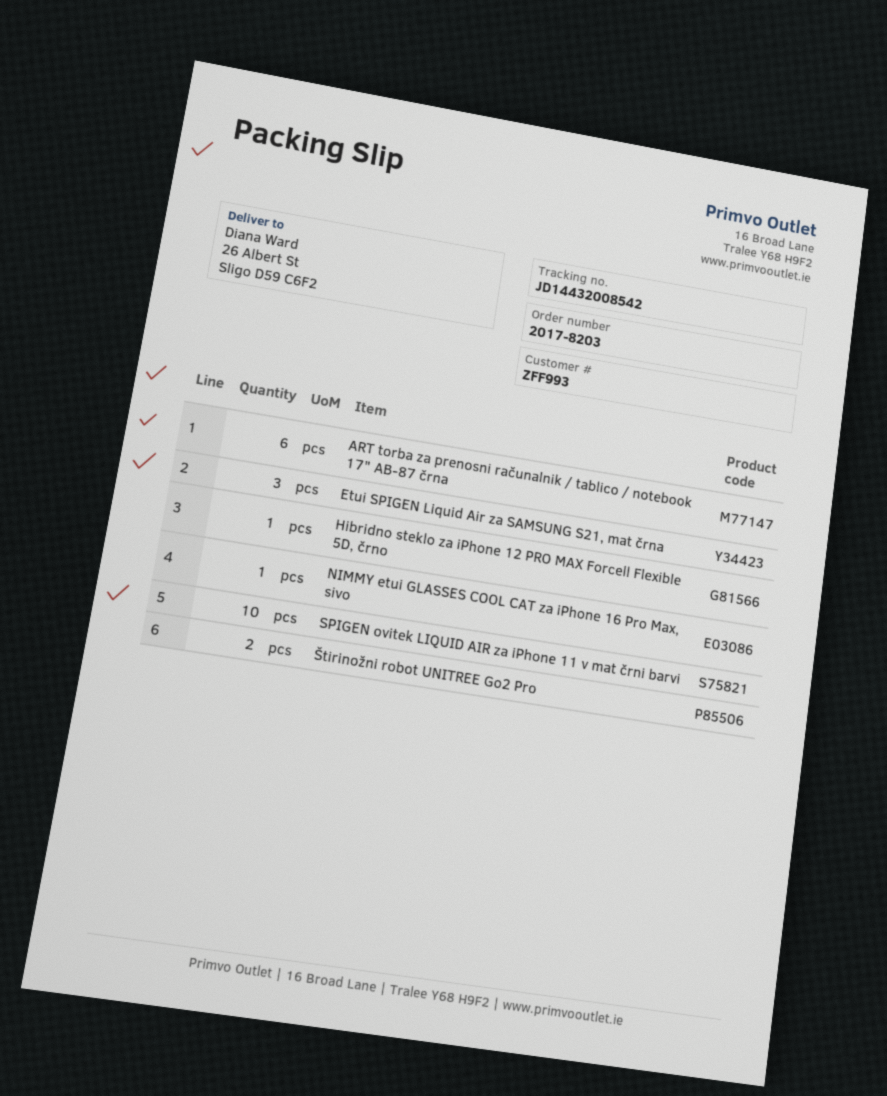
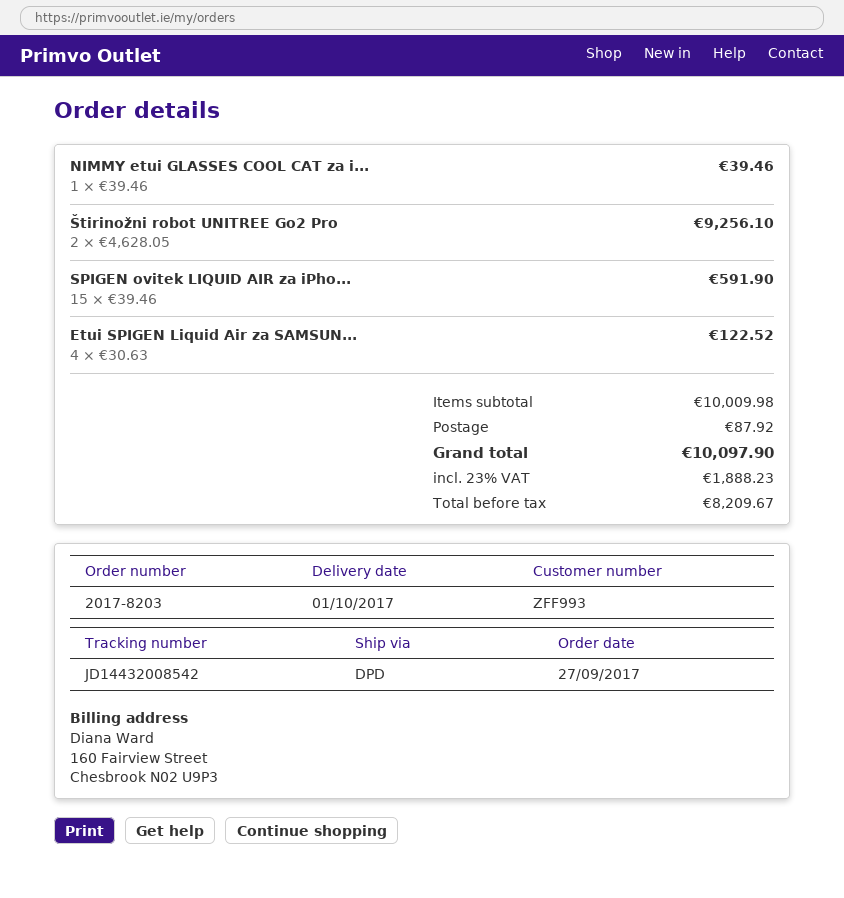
ART torba za prenosni računalnik / tablico / notebook 17" AB-87 črna: 6 -> none
Etui SPIGEN Liquid Air za SAMSUNG S21, mat črna: 3 -> 4
Hibridno steklo za iPhone 12 PRO MAX Forcell Flexible 5D, črno: 1 -> none
SPIGEN ovitek LIQUID AIR za iPhone 11 v mat črni barvi: 10 -> 15

